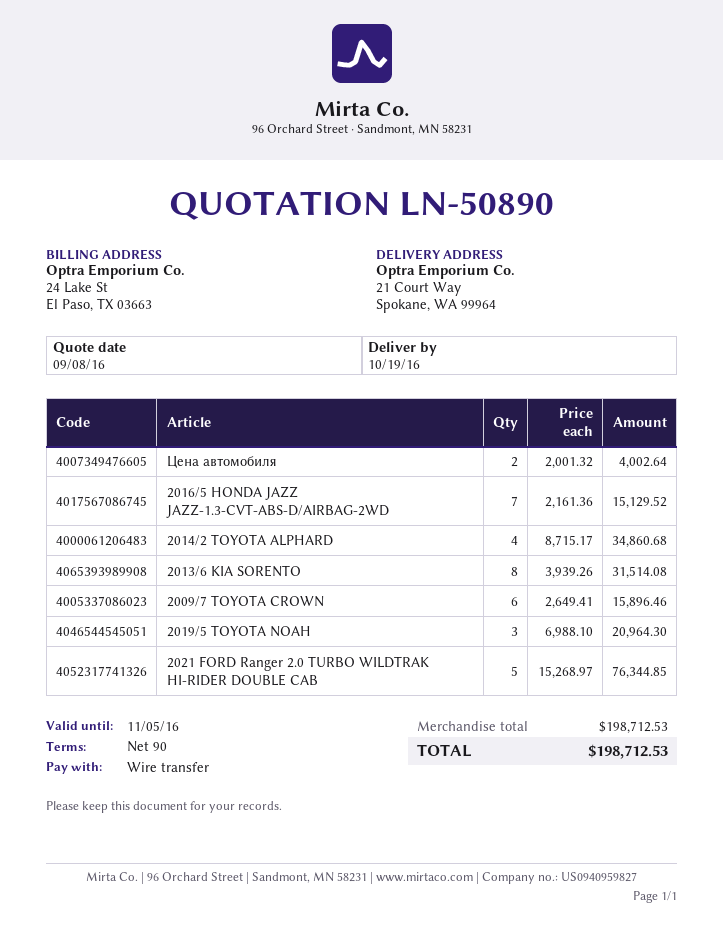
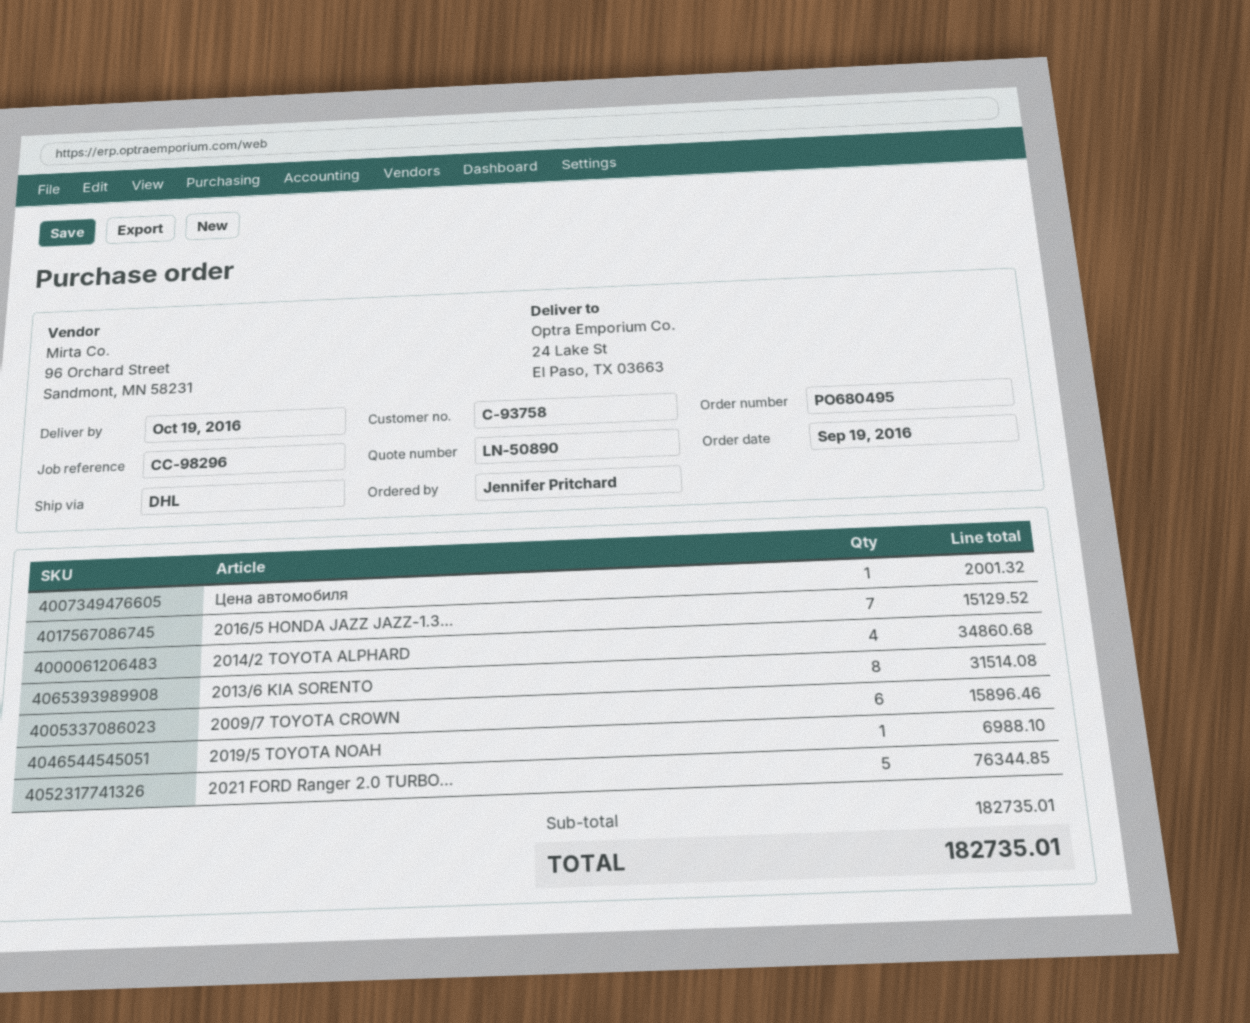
ship to: 21 Court Way, Spokane, WA 99964 -> 24 Lake St, El Paso, TX 03663
Цена автомобиля: 2 for 4002.64 -> 1 for 2001.32
2019/5 TOYOTA NOAH: 3 for 20964.30 -> 1 for 6988.10
subtotal: 198712.53 -> 182735.01
total: 198712.53 -> 182735.01

